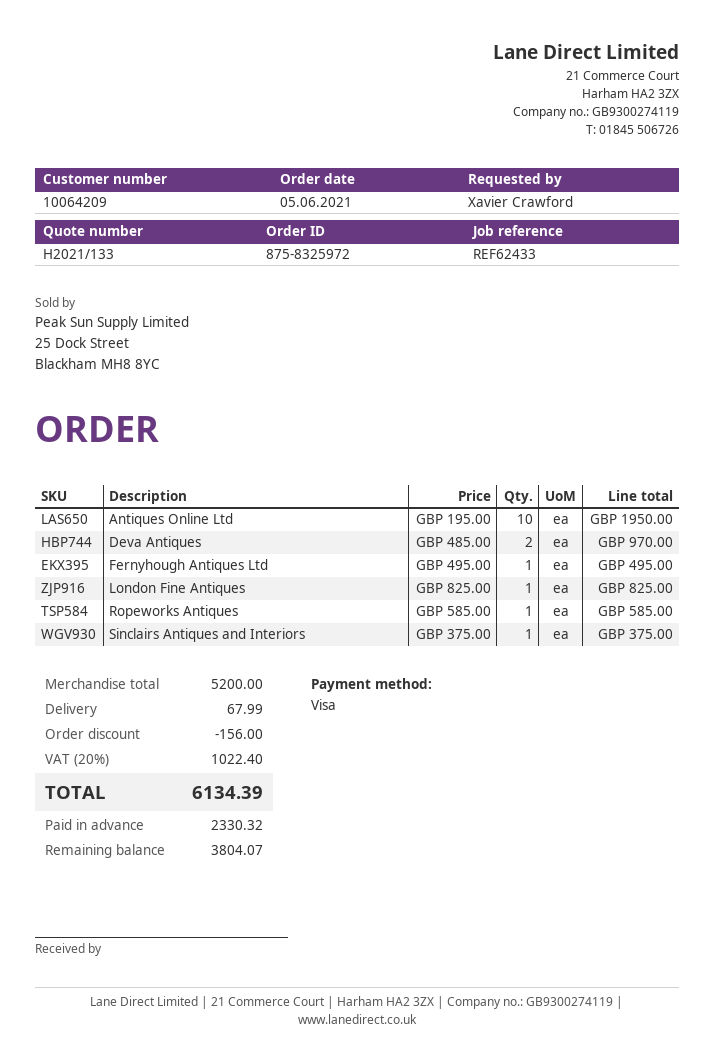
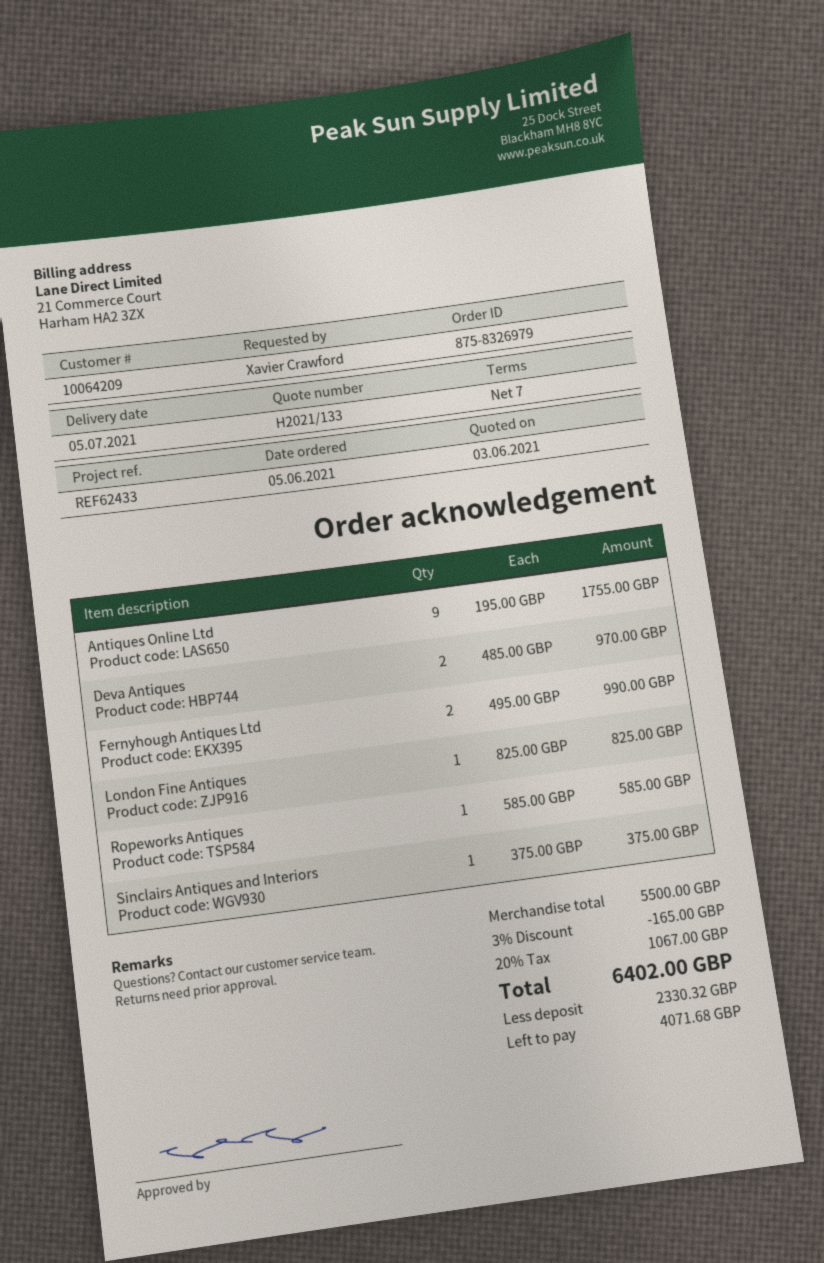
order number: 875-8325972 -> 875-8326979
Antiques Online Ltd: 10 x 195.00 = 1950.00 -> 9 x 195.00 = 1755.00
Fernyhough Antiques Ltd: 1 x 495.00 = 495.00 -> 2 x 495.00 = 990.00
subtotal: 5200.00 -> 5500.00
discount: 156.00 -> 165.00
shipping: 67.99 -> none
tax: 20% = 1022.40 -> 20% = 1067.00
total: 6134.39 -> 6402.00
balance: 3804.07 -> 4071.68

